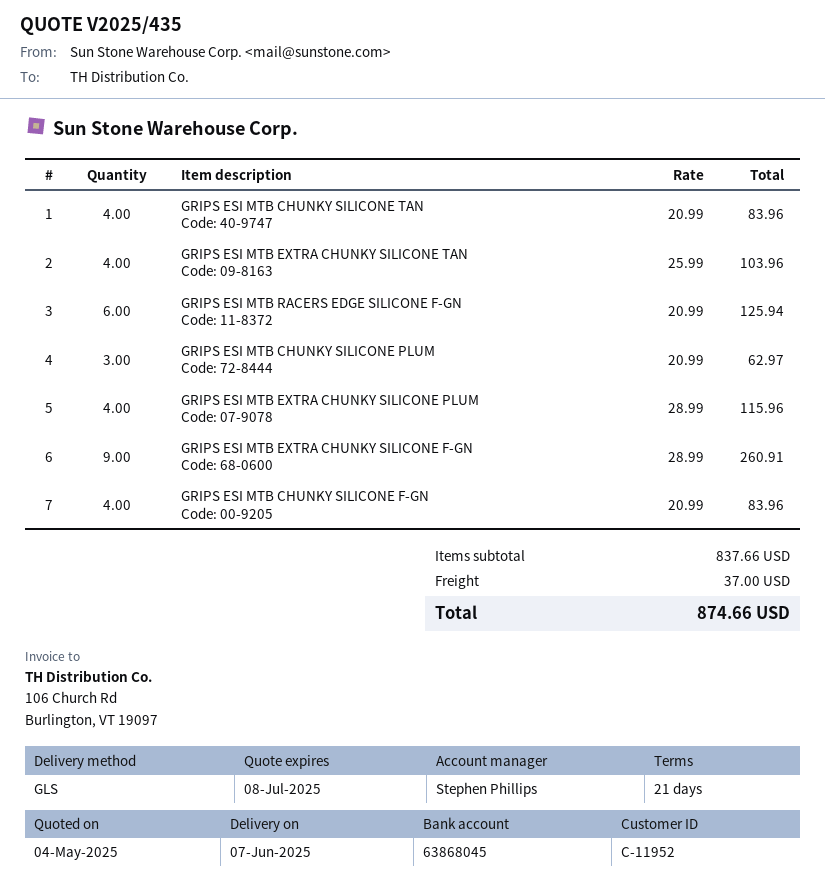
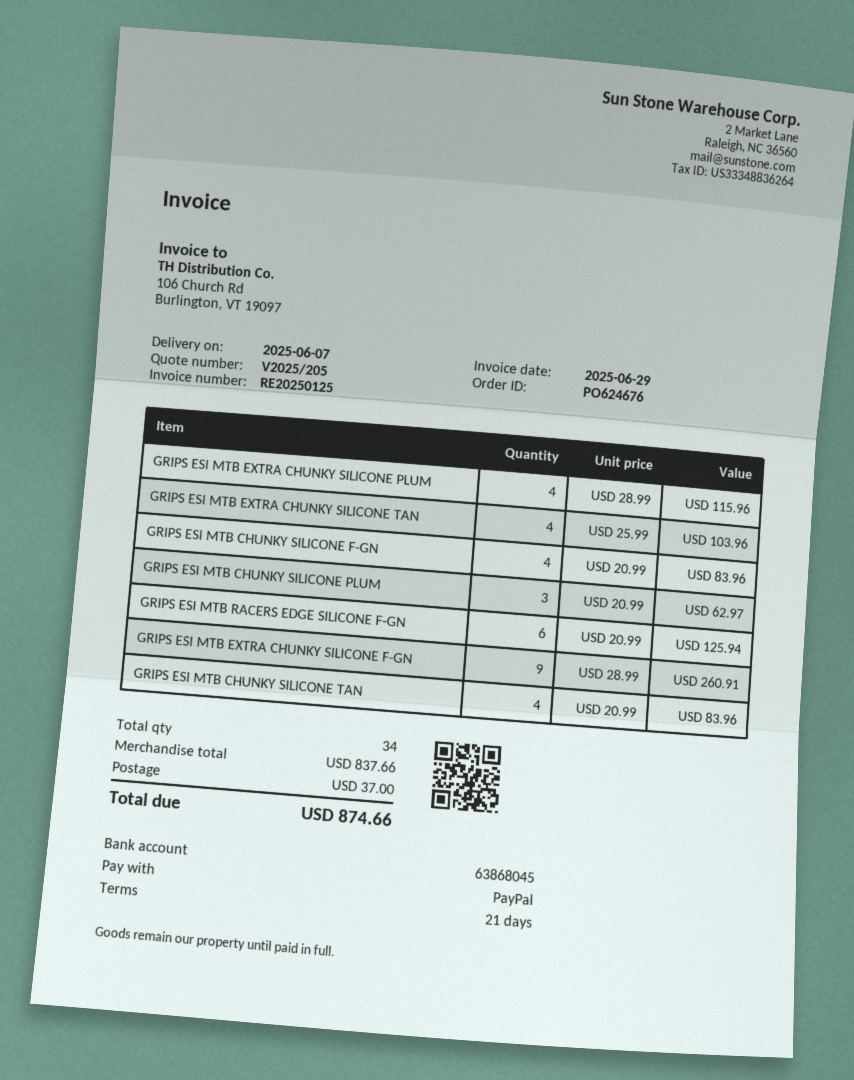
quote number: V2025/435 -> V2025/205

